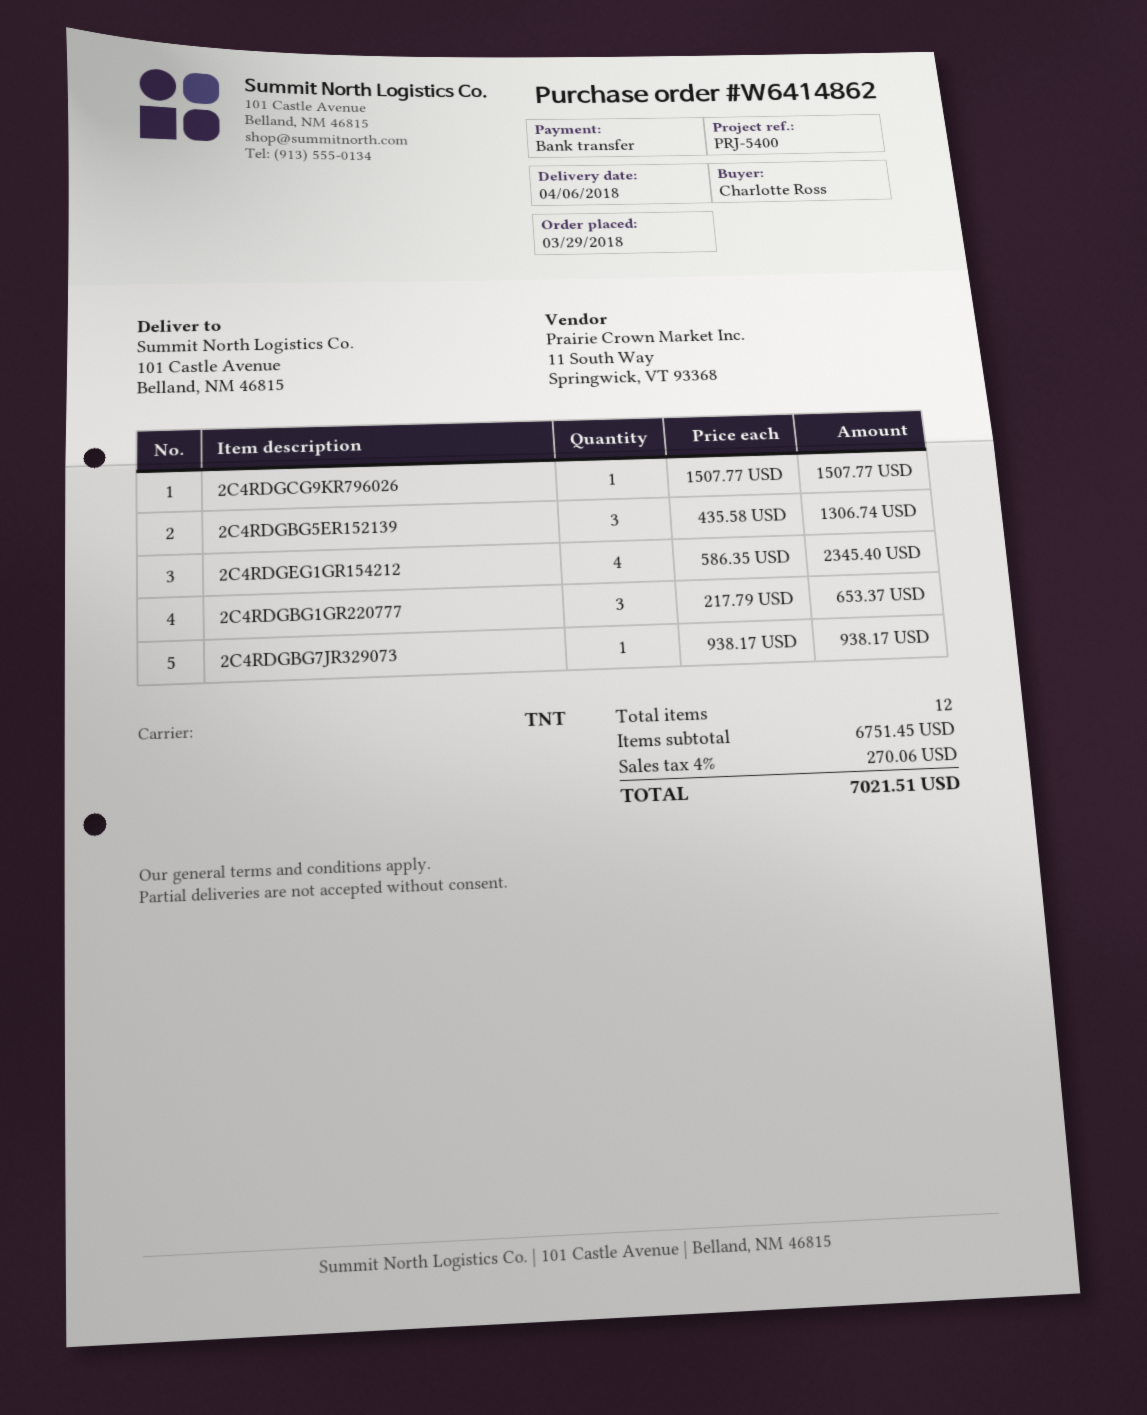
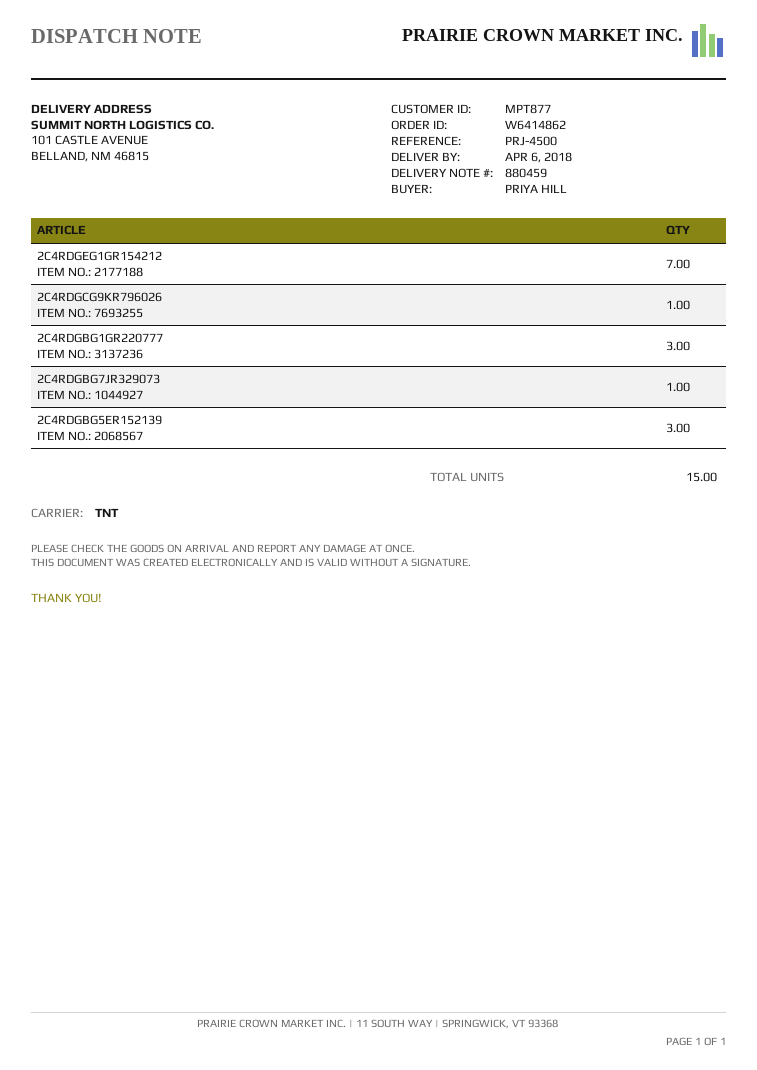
reference: PRJ-5400 -> PRJ-4500
ordered by: Charlotte Ross -> PRIYA HILL
2C4RDGEG1GR154212: 4 -> 7
total quantity: 12 -> 15

